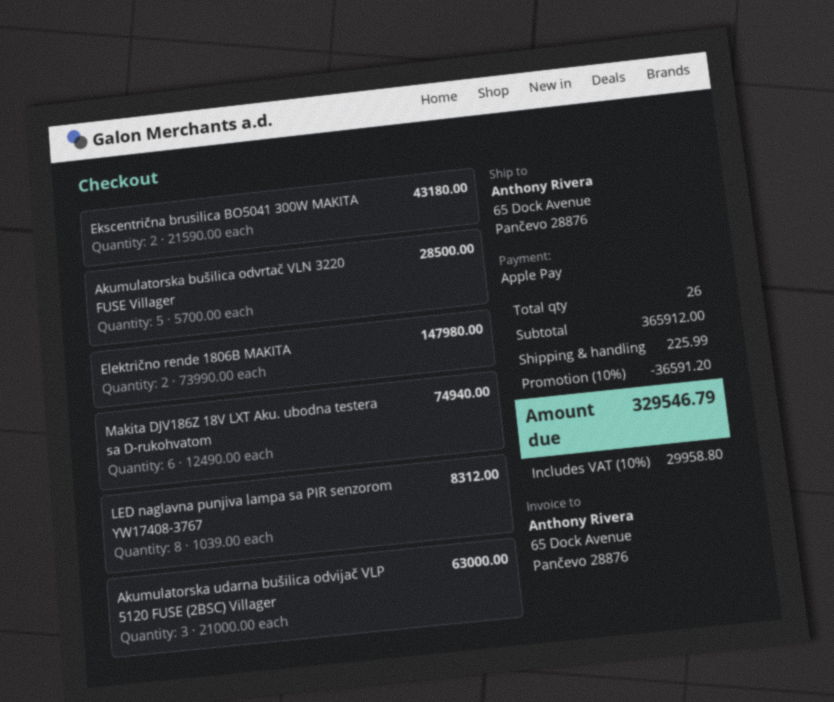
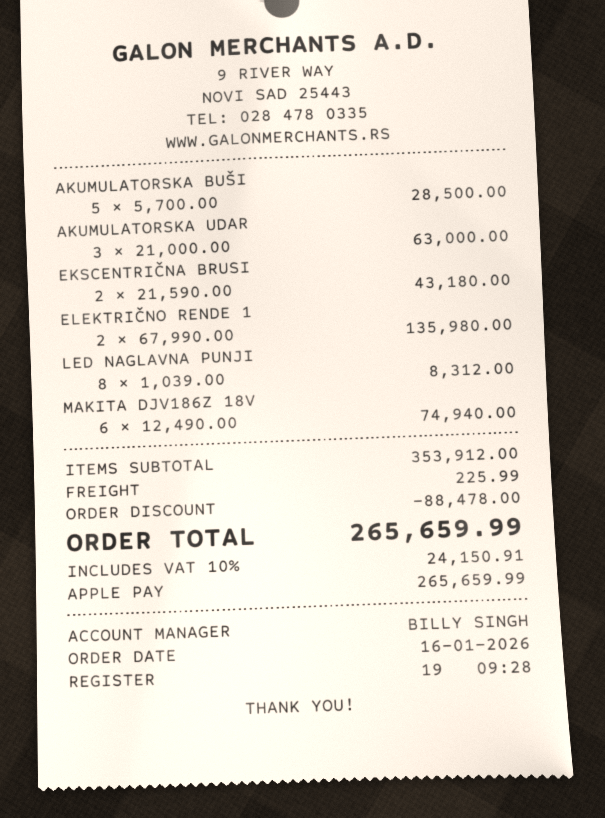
Električno rende 1806B MAKITA: 2 x 73990.00 = 147980.00 -> 2 x 67990.00 = 135980.00
subtotal: 365912.00 -> 353912.00
discount: 36591.20 -> 88478.00
tax: 10% = 29958.80 -> 10% = 24150.91
total: 329546.79 -> 265659.99

